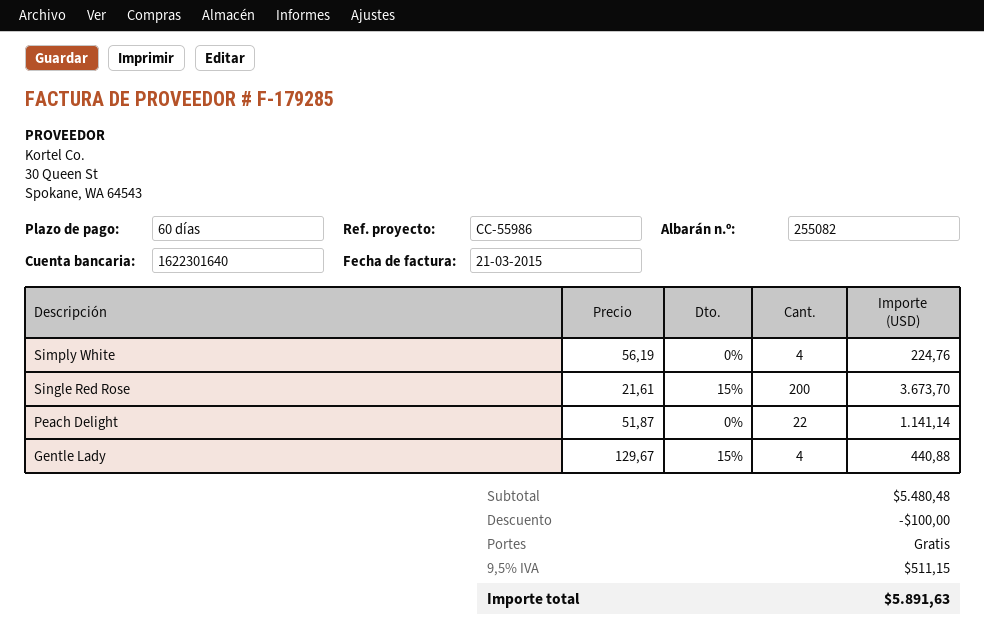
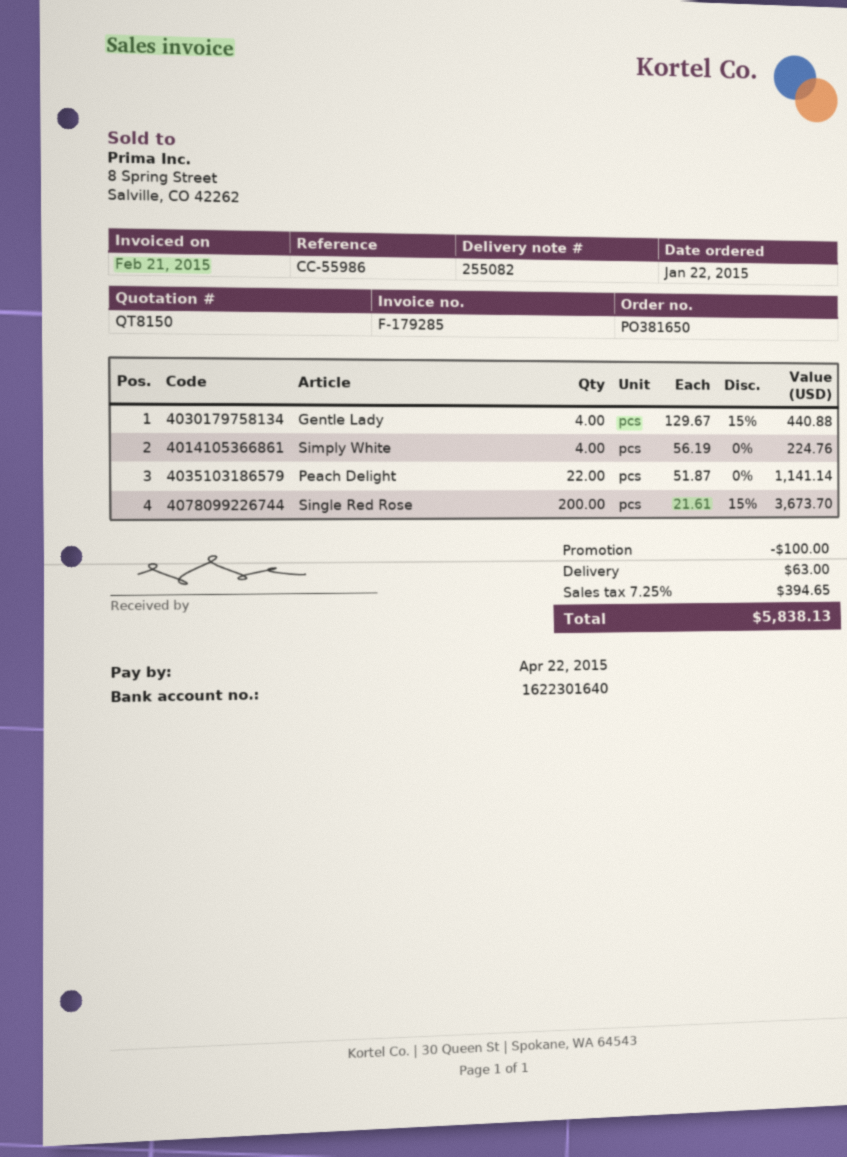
invoice date: 2015-03-21 -> 2015-02-21
shipping: 0.00 -> 63.00
tax: 9.5% = 511.15 -> 7.25% = 394.65
total: 5891.63 -> 5838.13

